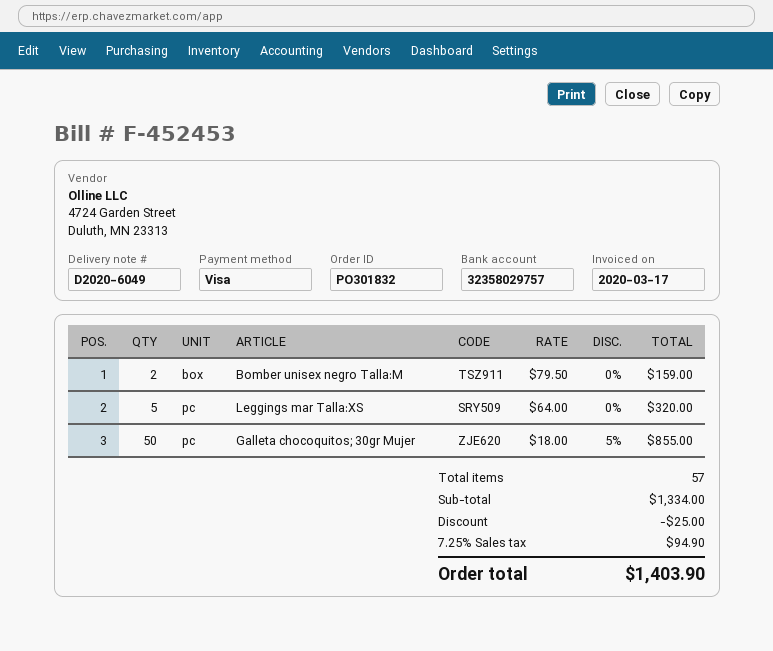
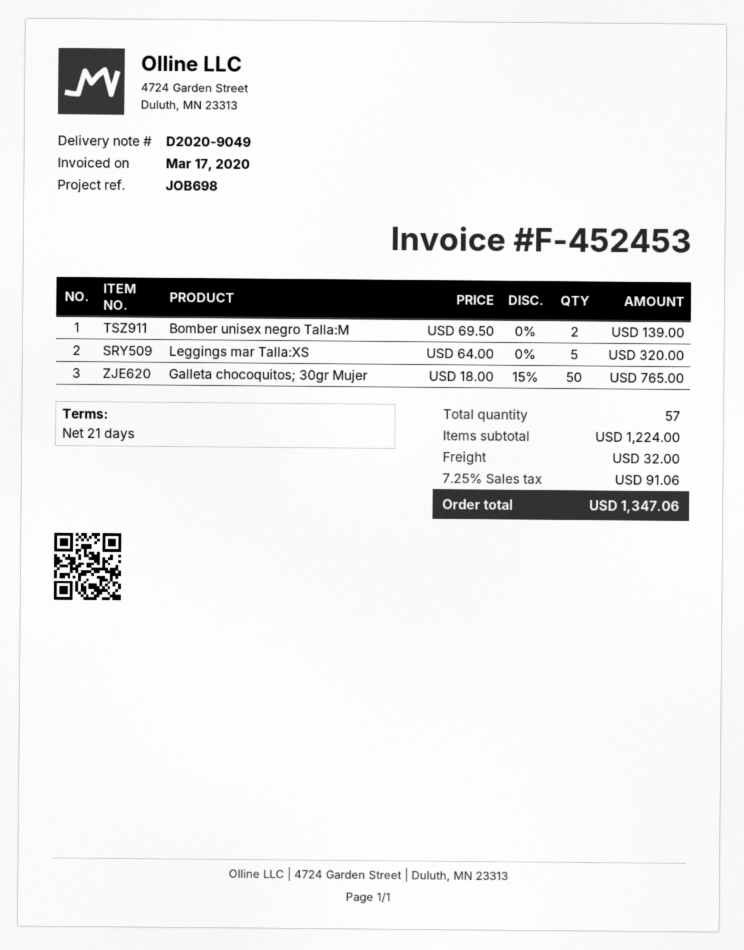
delivery note number: D2020-6049 -> D2020-9049
Bomber unisex negro Talla:M: 2 x 79.50 = 159.00 -> 2 x 69.50 = 139.00
Galleta chocoquitos; 30gr Mujer: 50 x 18.00 - 5% = 855.00 -> 50 x 18.00 - 15% = 765.00
subtotal: 1334.00 -> 1224.00
discount: 25.00 -> none
shipping: none -> 32.00
tax: 7.25% = 94.90 -> 7.25% = 91.06
total: 1403.90 -> 1347.06

